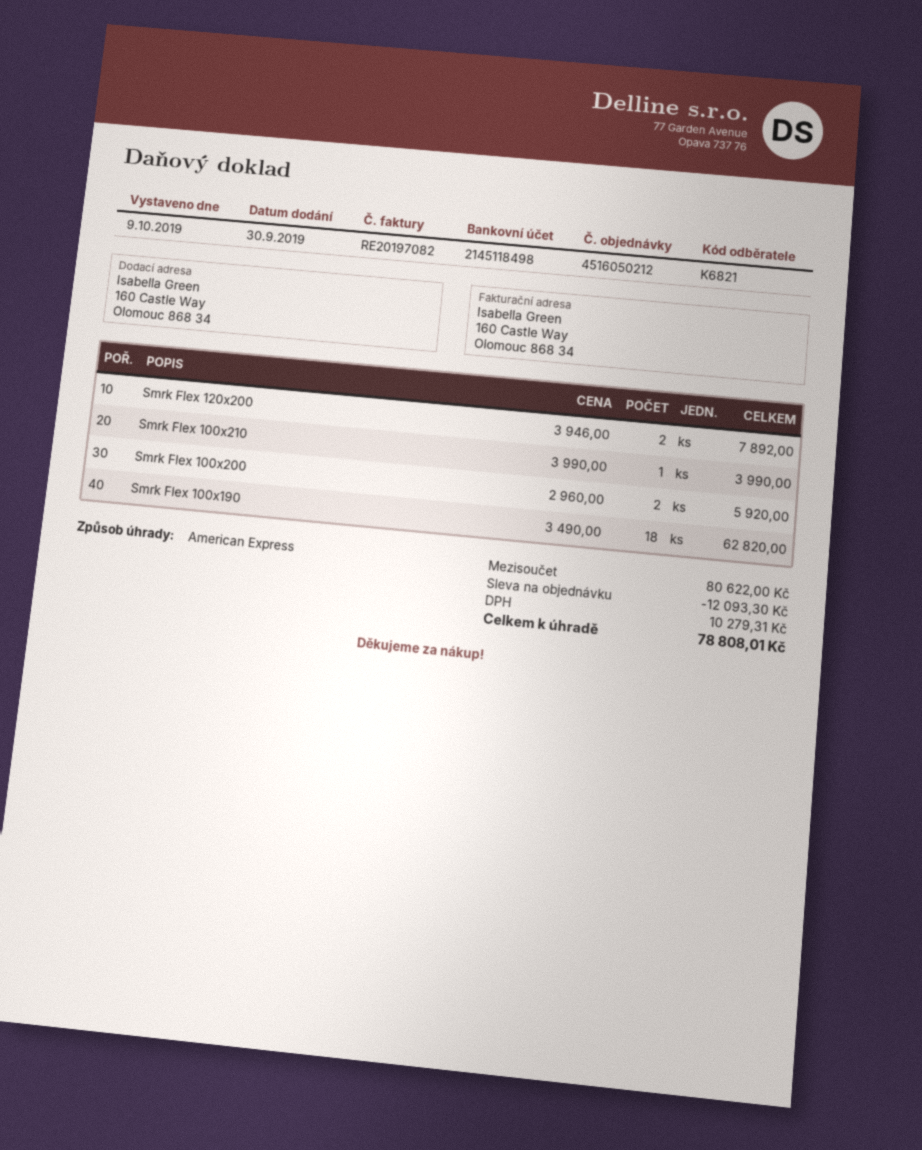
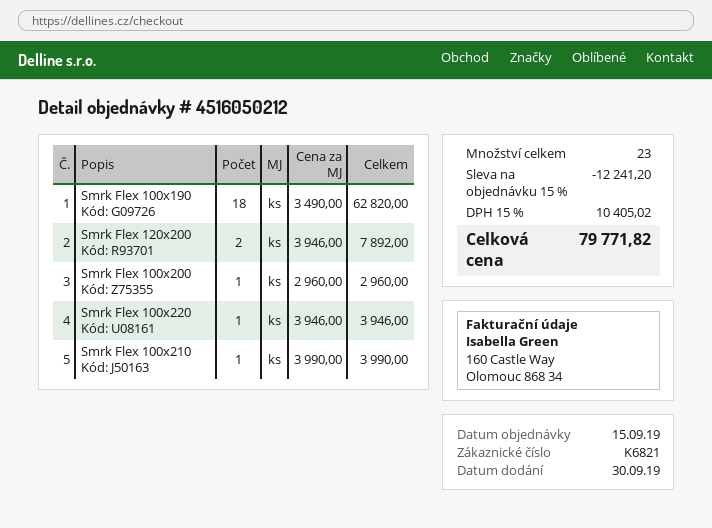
Smrk Flex 100x200: 2 x 2960.00 = 5920.00 -> 1 x 2960.00 = 2960.00
Smrk Flex 100x220: none -> 1 x 3946.00 = 3946.00
discount: 12093.30 -> 12241.20
tax: 10279.31 -> 10405.02
total: 78808.01 -> 79771.82

